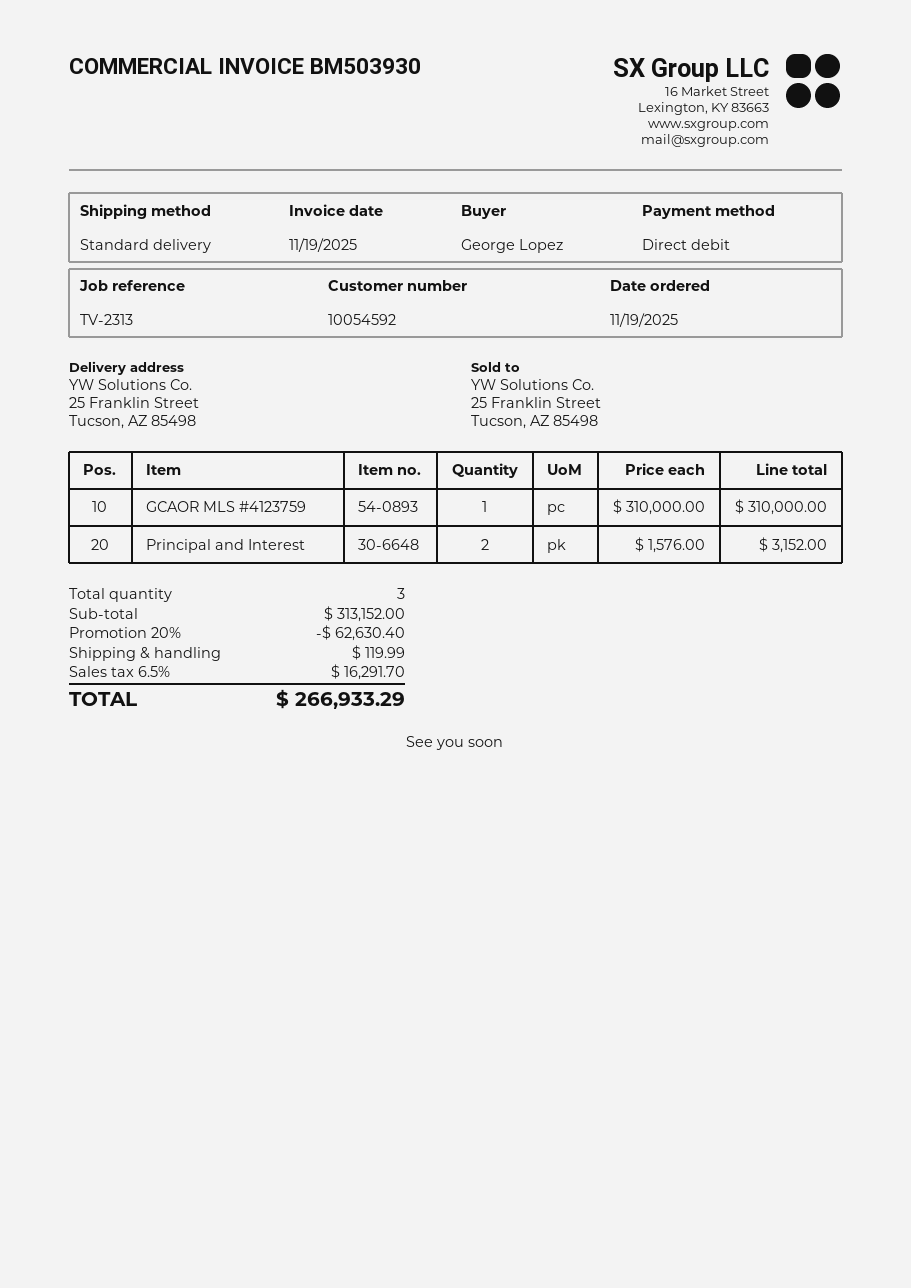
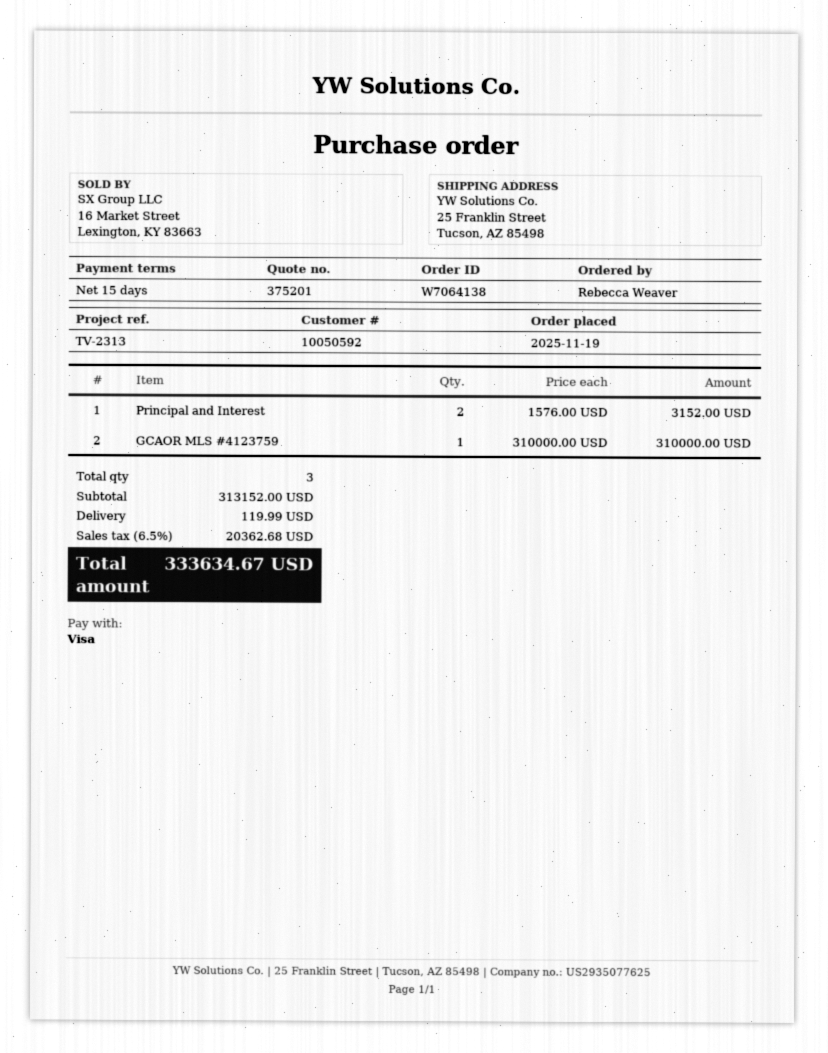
customer number: 10054592 -> 10050592
ordered by: George Lopez -> Rebecca Weaver
payment method: direct debit -> Visa
discount: 20% = 62630.40 -> none
tax: 6.5% = 16291.70 -> 6.5% = 20362.68
total: 266933.29 -> 333634.67

